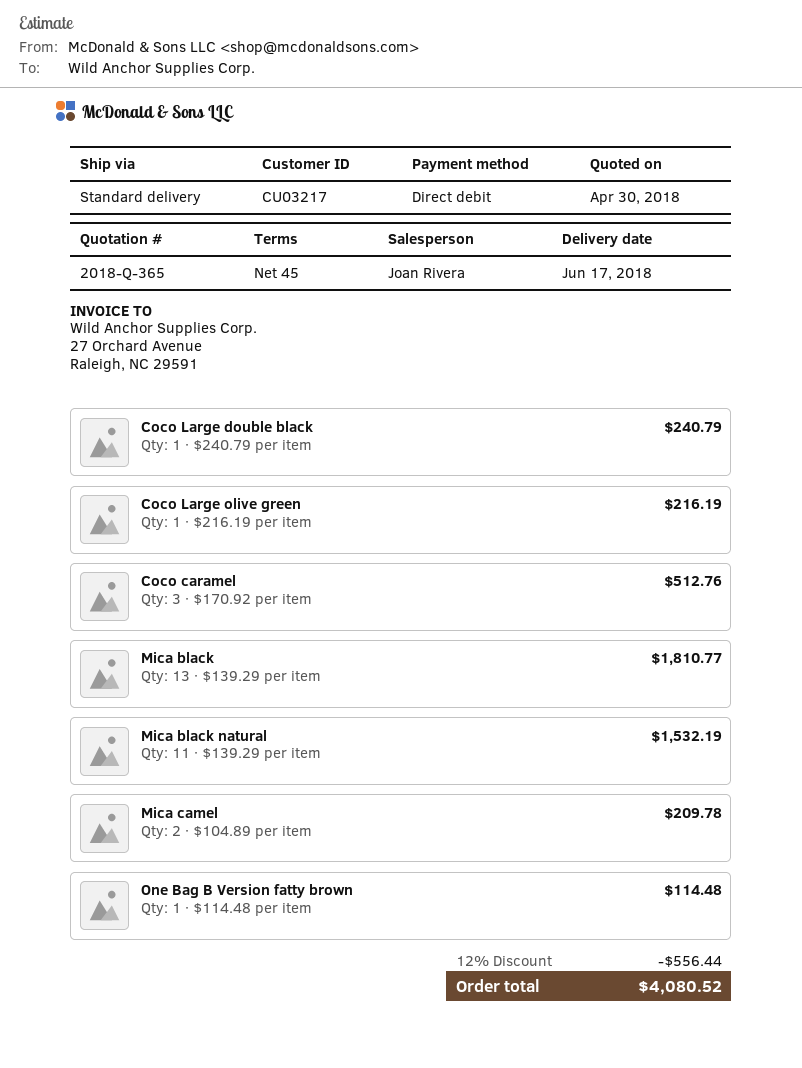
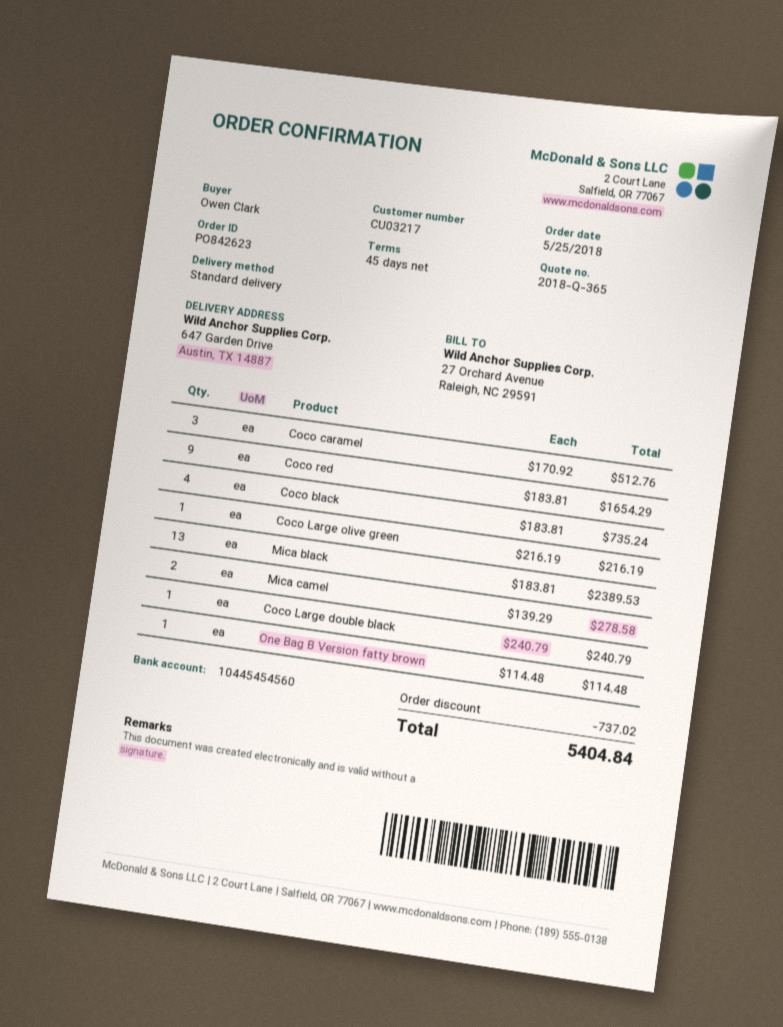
Mica black: 13 x 139.29 = 1810.77 -> 13 x 183.81 = 2389.53
Mica black natural: 11 x 139.29 = 1532.19 -> none
Mica camel: 2 x 104.89 = 209.78 -> 2 x 139.29 = 278.58
Coco red: none -> 9 x 183.81 = 1654.29
Coco black: none -> 4 x 183.81 = 735.24
discount: 556.44 -> 737.02
total: 4080.52 -> 5404.84

